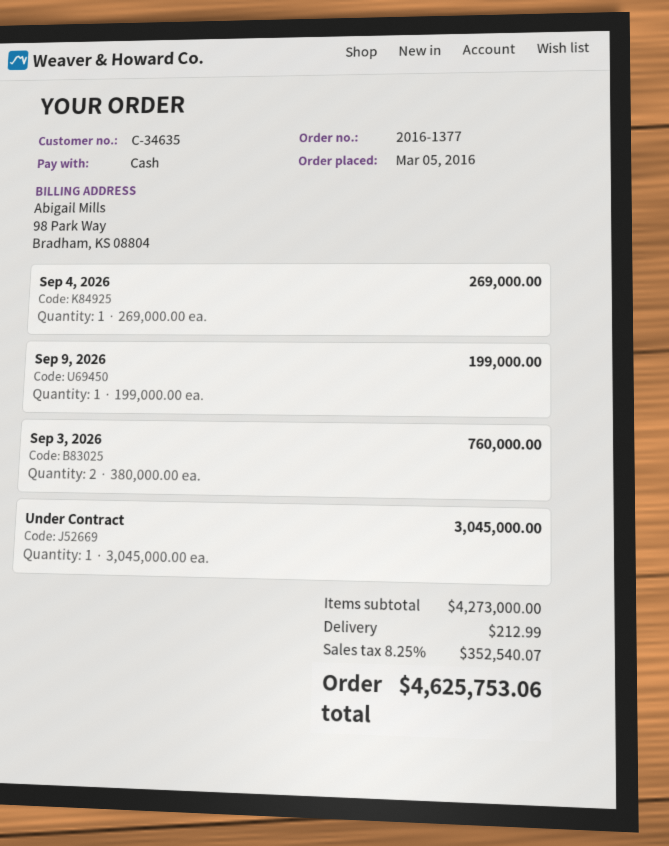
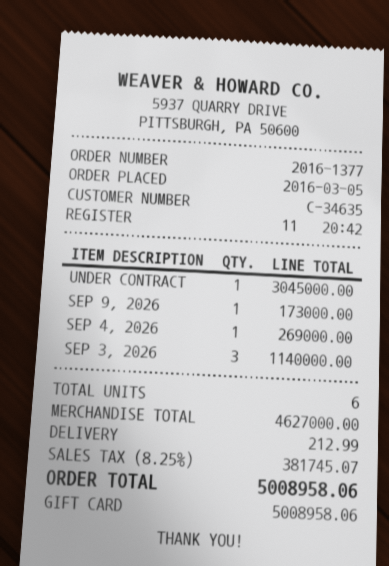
payment method: cash -> gift card
Sep 9, 2026: 1 for 199000.00 -> 1 for 173000.00
Sep 3, 2026: 2 for 760000.00 -> 3 for 1140000.00
subtotal: 4273000.00 -> 4627000.00
tax: 8.25% = 352540.07 -> 8.25% = 381745.07
total: 4625753.06 -> 5008958.06

